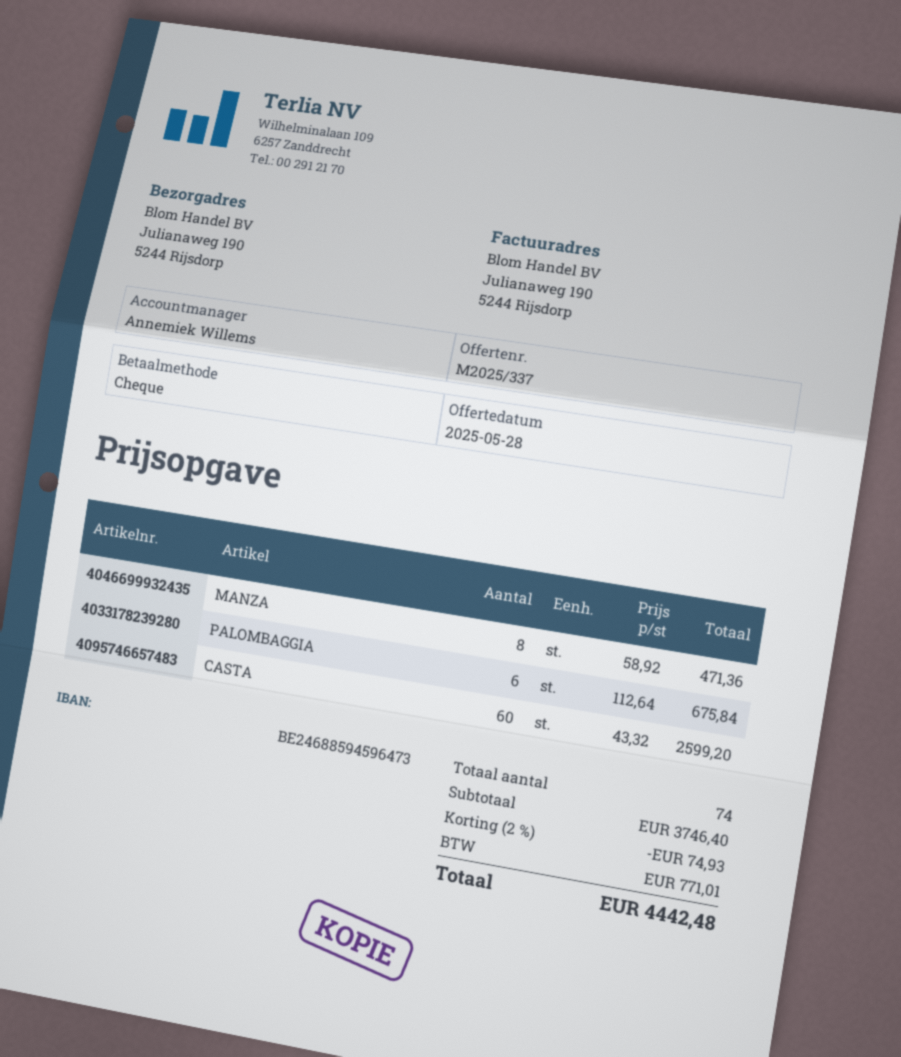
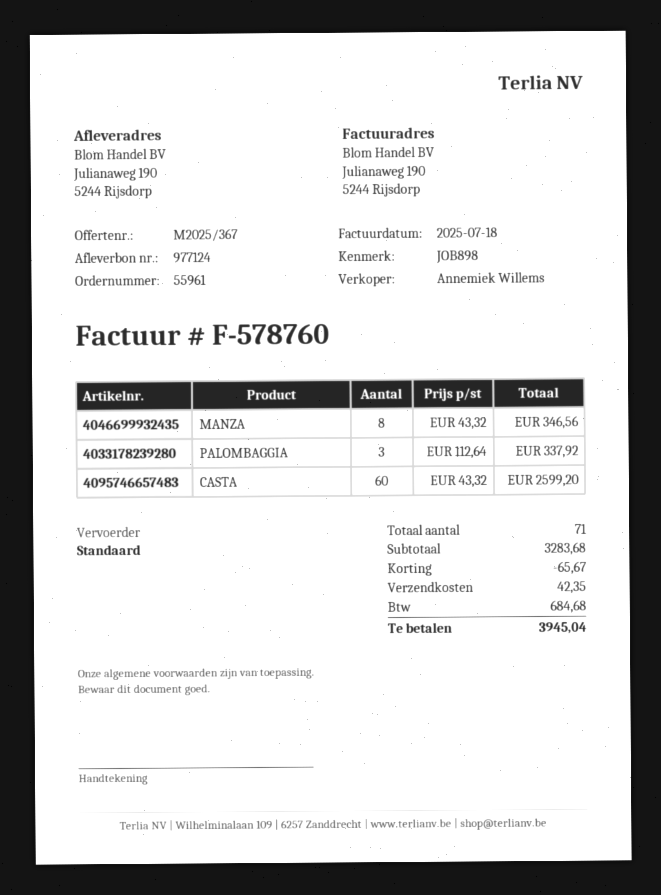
quote number: M2025/337 -> M2025/367
MANZA: 8 x 58.92 = 471.36 -> 8 x 43.32 = 346.56
PALOMBAGGIA: 6 x 112.64 = 675.84 -> 3 x 112.64 = 337.92
total quantity: 74 -> 71
subtotal: 3746.40 -> 3283.68
discount: 74.93 -> 65.67
shipping: none -> 42.35
tax: 771.01 -> 684.68
total: 4442.48 -> 3945.04

